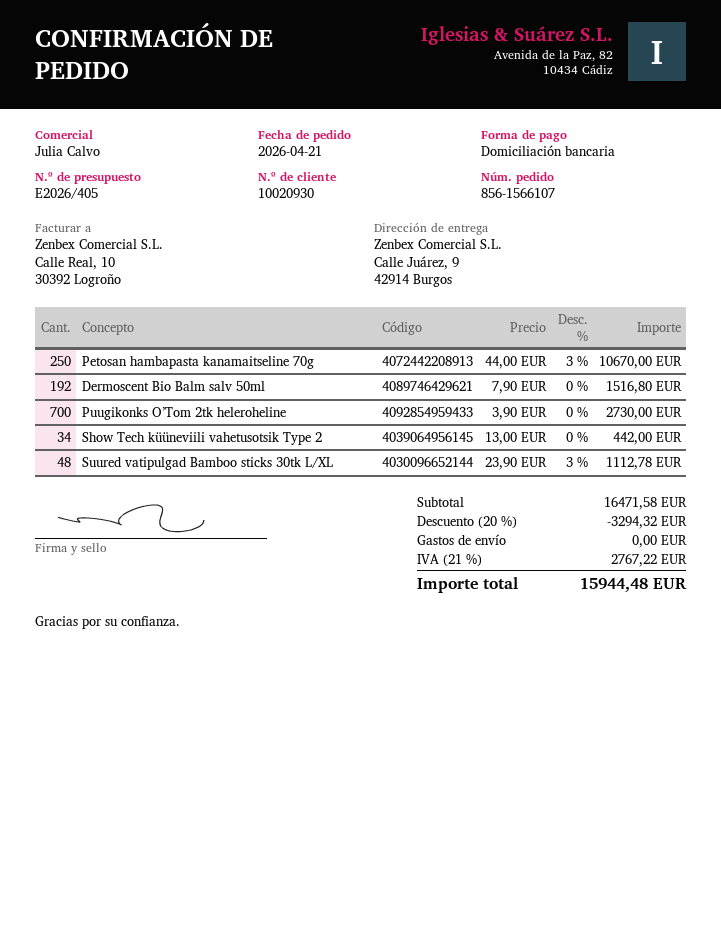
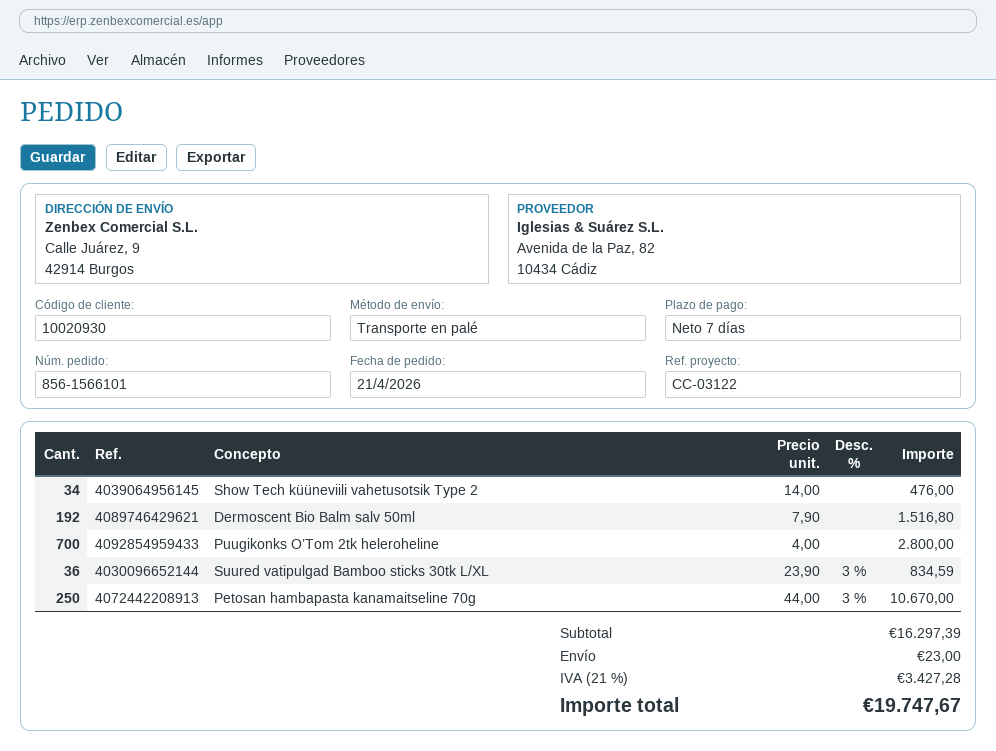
order number: 856-1566107 -> 856-1566101
Puugikonks O’Tom 2tk heleroheline: 700 x 3.90 = 2730.00 -> 700 x 4.00 = 2800.00
Show Tech küüneviili vahetusotsik Type 2: 34 x 13.00 = 442.00 -> 34 x 14.00 = 476.00
Suured vatipulgad Bamboo sticks 30tk L/XL: 48 x 23.90 - 3% = 1112.78 -> 36 x 23.90 - 3% = 834.59
subtotal: 16471.58 -> 16297.39
discount: 20% = 3294.32 -> none
shipping: 0.00 -> 23.00
tax: 21% = 2767.22 -> 21% = 3427.28
total: 15944.48 -> 19747.67

